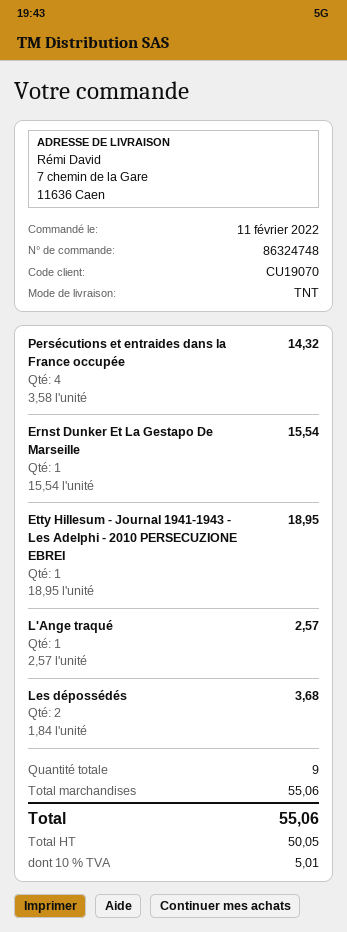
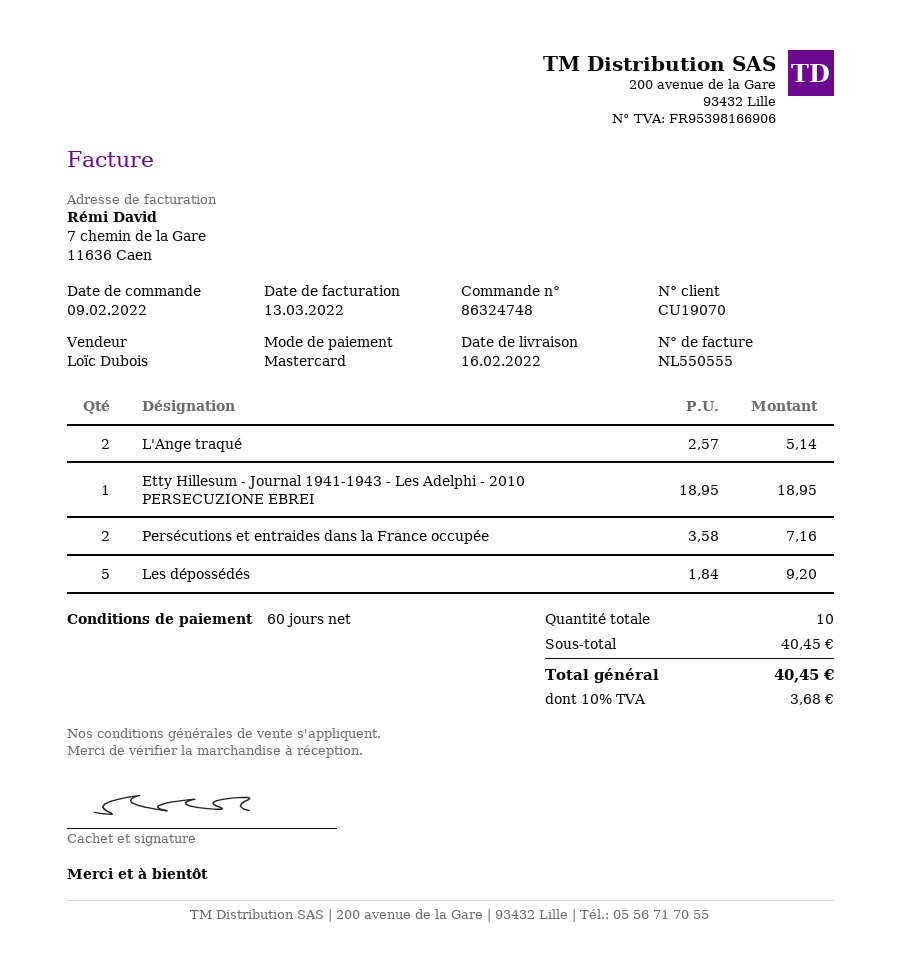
order date: 2022-02-11 -> 2022-02-09
Persécutions et entraides dans la France occupée: 4 x 3.58 = 14.32 -> 2 x 3.58 = 7.16
Ernst Dunker Et La Gestapo De Marseille: 1 x 15.54 = 15.54 -> none
L'Ange traqué: 1 x 2.57 = 2.57 -> 2 x 2.57 = 5.14
Les dépossédés: 2 x 1.84 = 3.68 -> 5 x 1.84 = 9.20
total quantity: 9 -> 10
subtotal: 55.06 -> 40.45
tax: 10% = 5.01 -> 10% = 3.68
total: 55.06 -> 40.45

